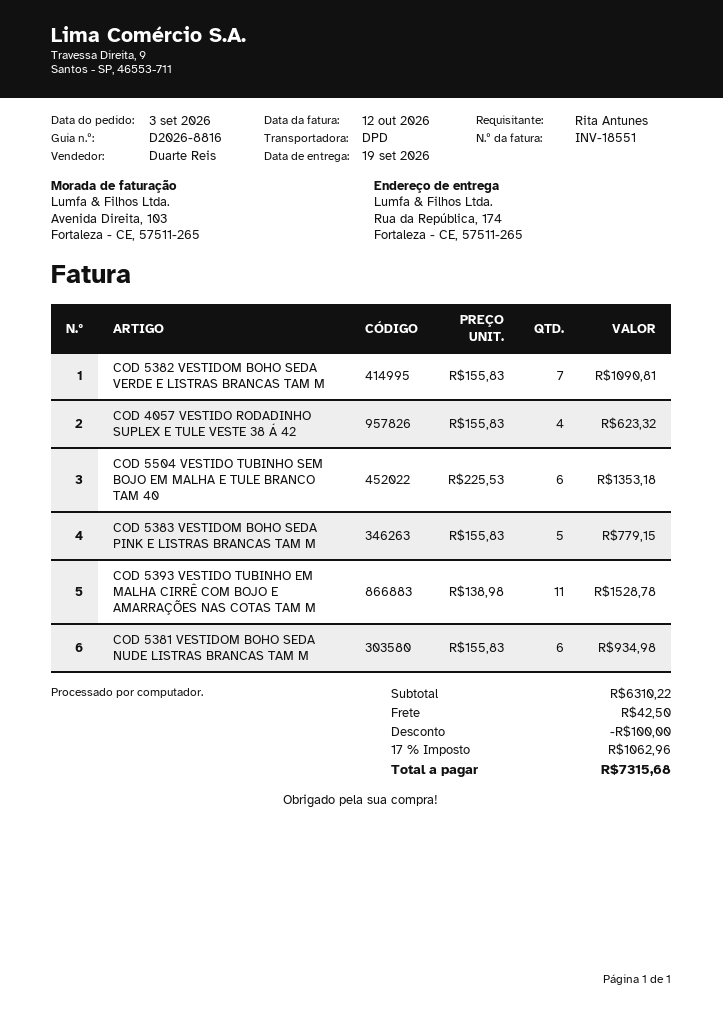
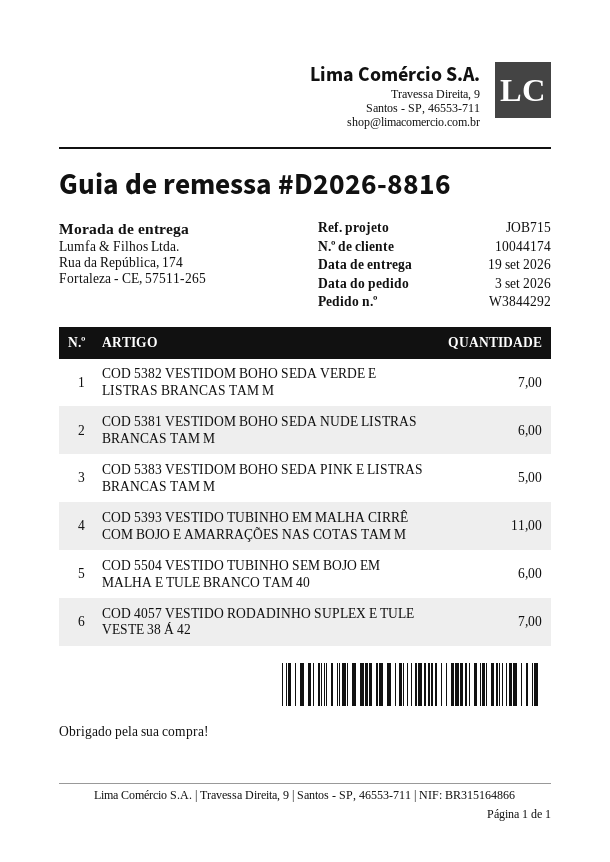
COD 4057 VESTIDO RODADINHO SUPLEX E TULE VESTE 38 Á 42: 4 -> 7

